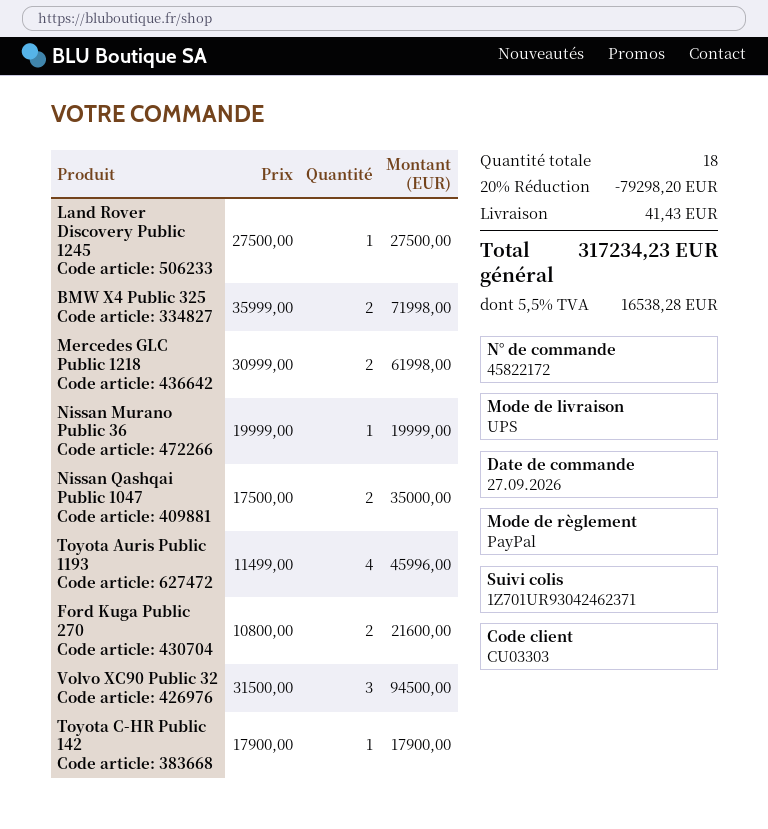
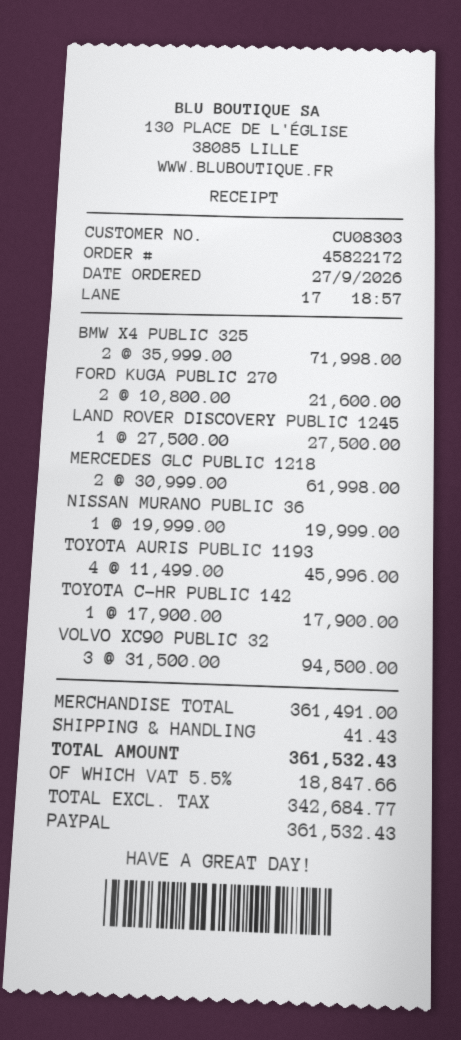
customer number: CU03303 -> CU08303
Nissan Qashqai Public 1047: 2 x 17500.00 = 35000.00 -> none
discount: 20% = 79298.20 -> none
tax: 5.5% = 16538.28 -> 5.5% = 18847.66
total: 317234.23 -> 361532.43

